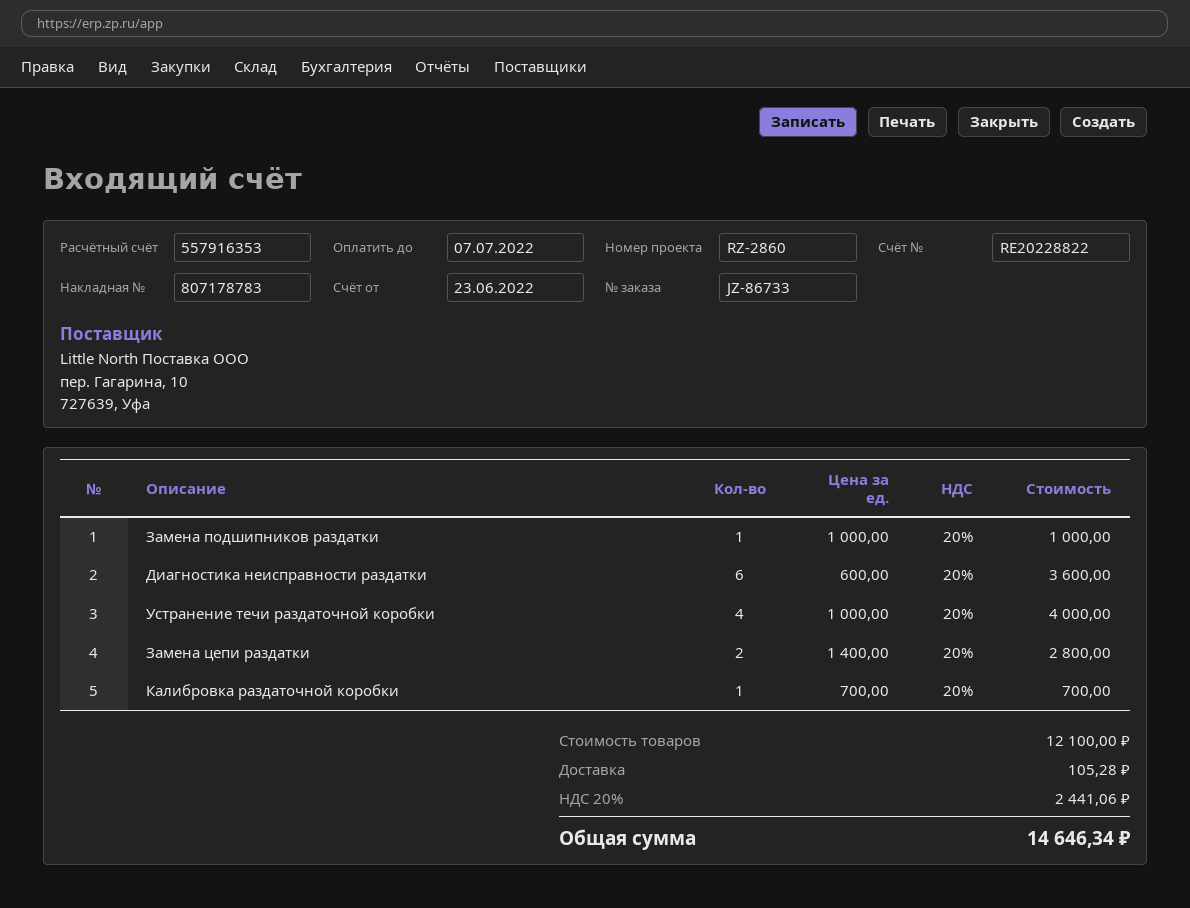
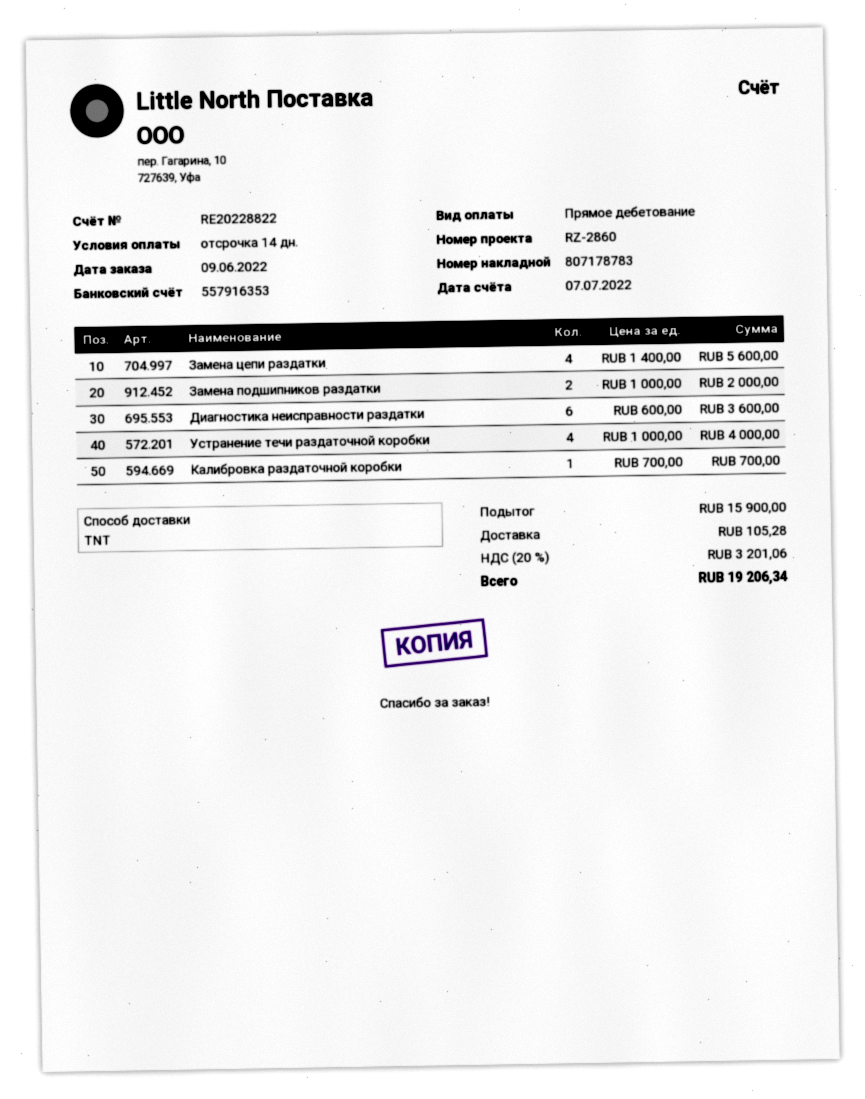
invoice date: 2022-06-23 -> 2022-07-07
Замена подшипников раздатки: 1 x 1000.00 = 1000.00 -> 2 x 1000.00 = 2000.00
Замена цепи раздатки: 2 x 1400.00 = 2800.00 -> 4 x 1400.00 = 5600.00
subtotal: 12100.00 -> 15900.00
tax: 20% = 2441.06 -> 20% = 3201.06
total: 14646.34 -> 19206.34

